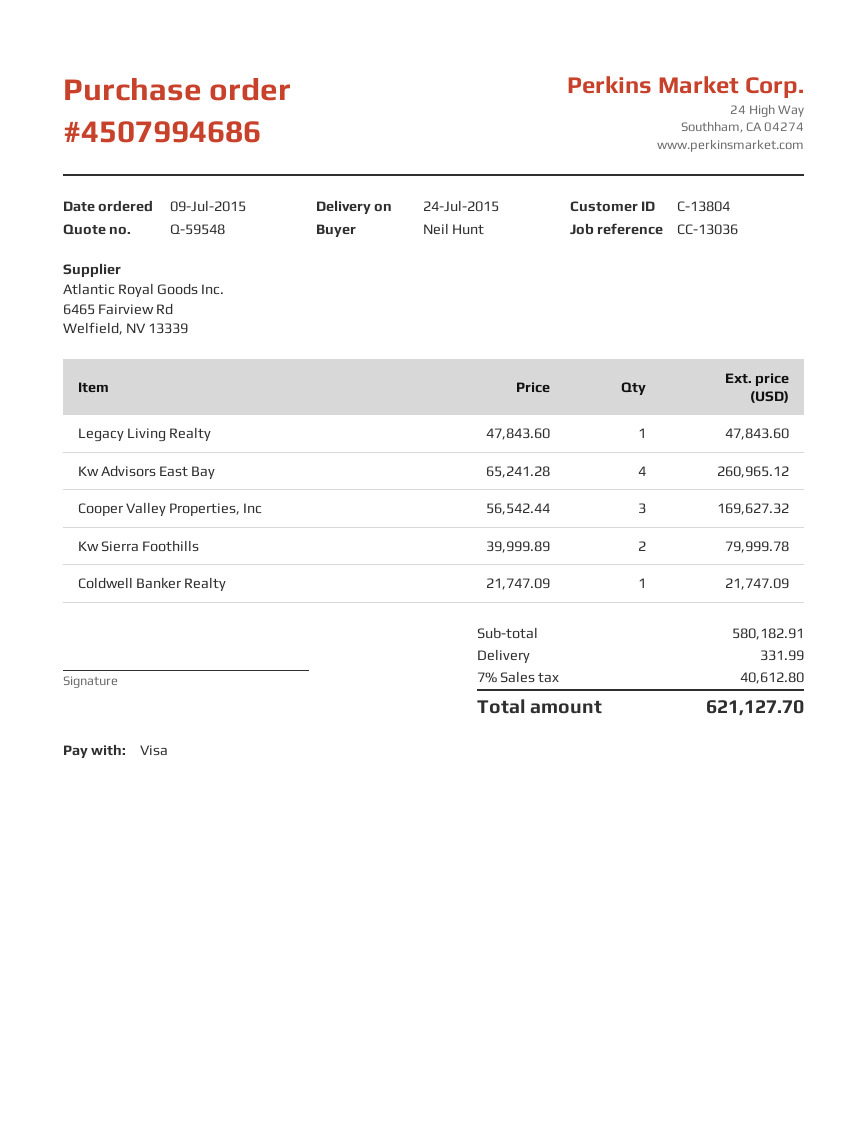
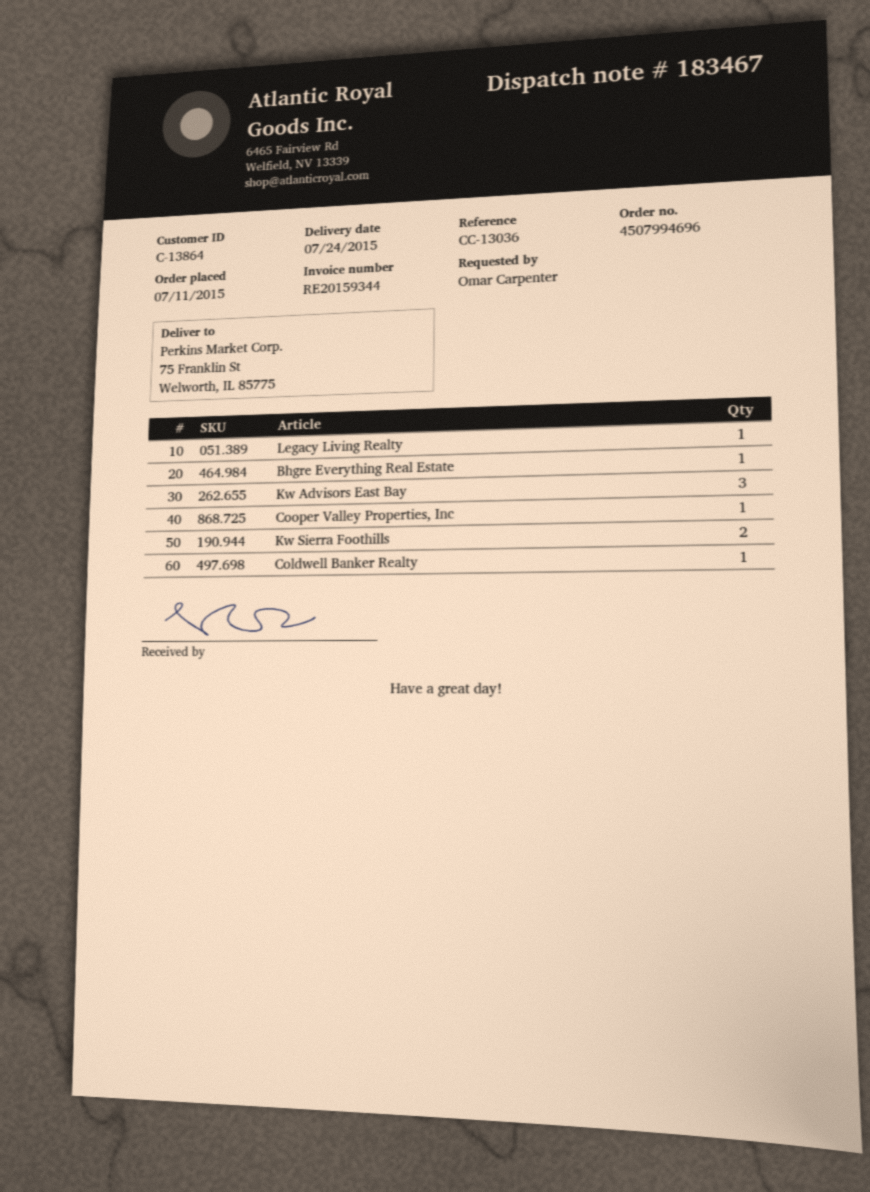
order number: 4507994686 -> 4507994696
order date: 2015-07-09 -> 2015-07-11
customer number: C-13804 -> C-13864
ordered by: Neil Hunt -> Omar Carpenter
Kw Advisors East Bay: 4 -> 3
Cooper Valley Properties, Inc: 3 -> 1
Bhgre Everything Real Estate: none -> 1

